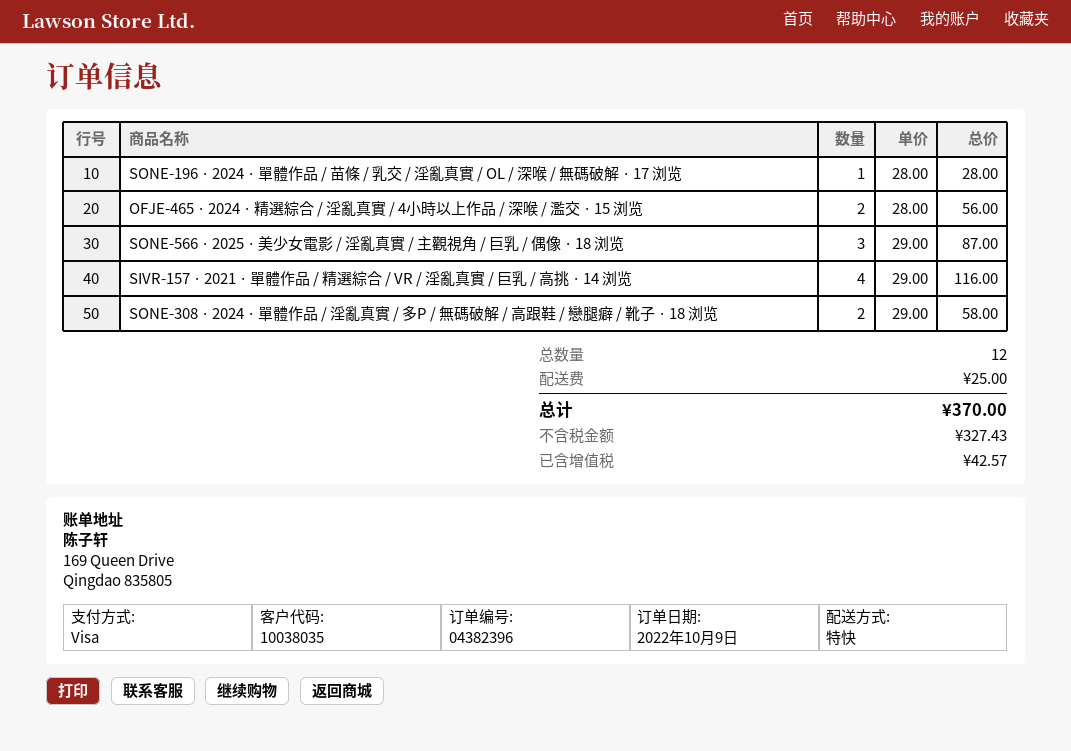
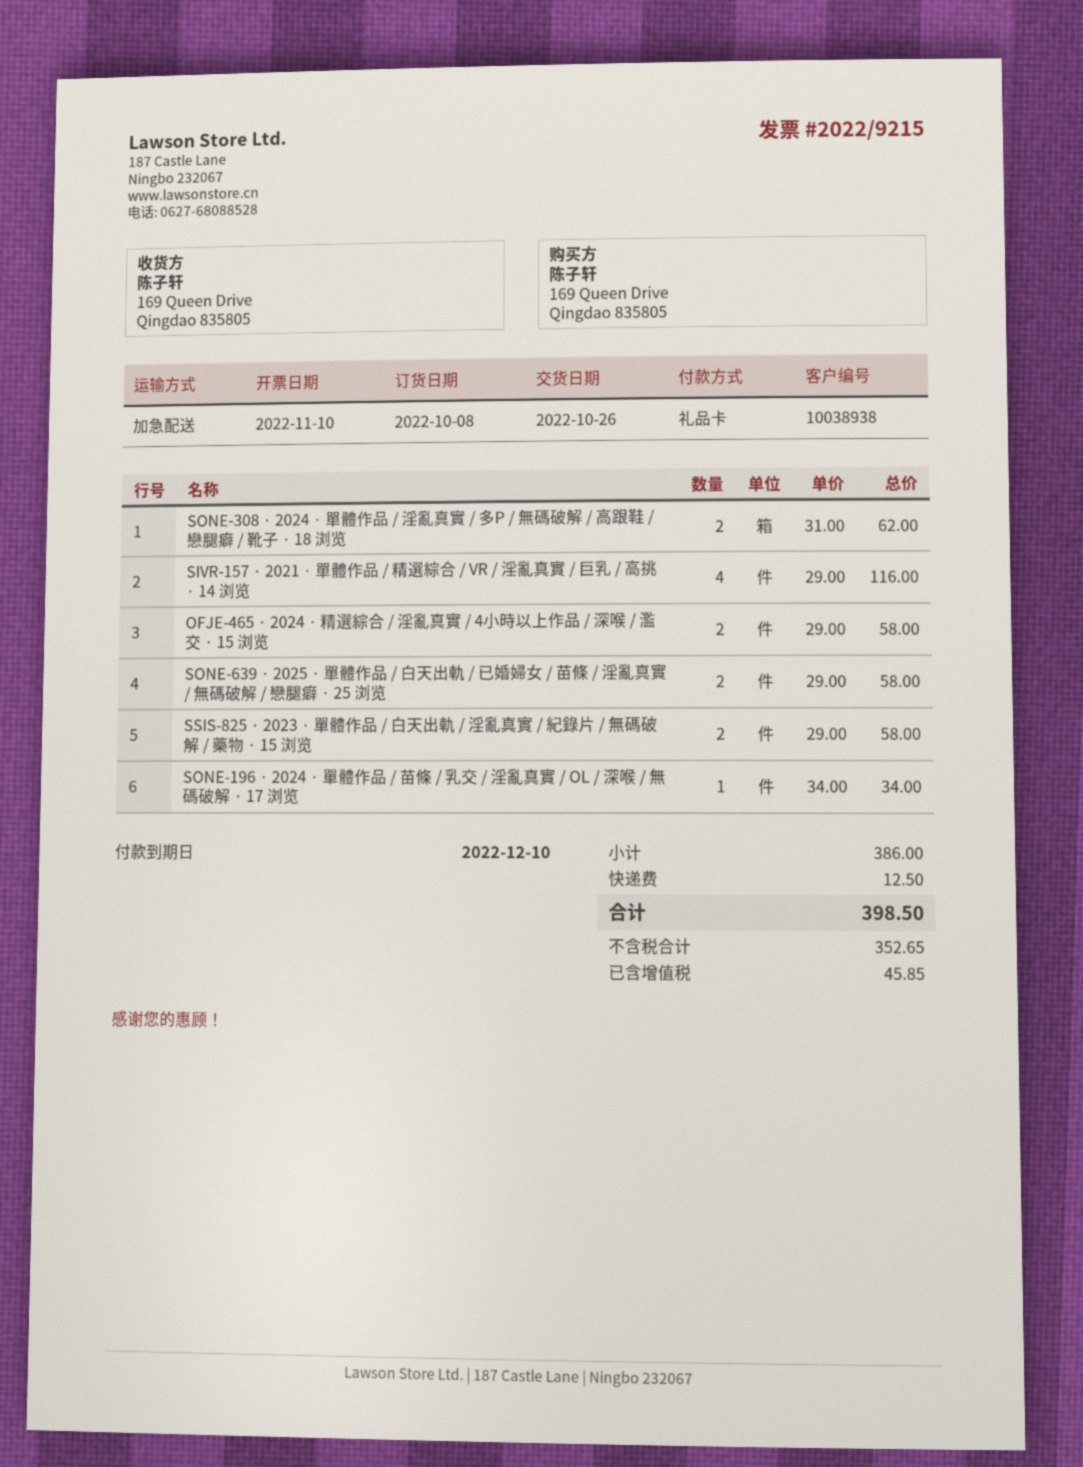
order date: 2022-10-09 -> 2022-10-08
customer number: 10038035 -> 10038938
payment method: Visa -> gift card
SONE-196 · 2024 · 單體作品 / 苗條 / 乳交 / 淫亂真實 / OL / 深喉 / 無碼破解 · 17 浏览: 1 x 28.00 = 28.00 -> 1 x 34.00 = 34.00
OFJE-465 · 2024 · 精選綜合 / 淫亂真實 / 4小時以上作品 / 深喉 / 濫交 · 15 浏览: 2 x 28.00 = 56.00 -> 2 x 29.00 = 58.00
SONE-566 · 2025 · 美少女電影 / 淫亂真實 / 主觀視角 / 巨乳 / 偶像 · 18 浏览: 3 x 29.00 = 87.00 -> none
SONE-308 · 2024 · 單體作品 / 淫亂真實 / 多P / 無碼破解 / 高跟鞋 / 戀腿癖 / 靴子 · 18 浏览: 2 x 29.00 = 58.00 -> 2 x 31.00 = 62.00
SONE-639 · 2025 · 單體作品 / 白天出軌 / 已婚婦女 / 苗條 / 淫亂真實 / 無碼破解 / 戀腿癖 · 25 浏览: none -> 2 x 29.00 = 58.00
SSIS-825 · 2023 · 單體作品 / 白天出軌 / 淫亂真實 / 紀錄片 / 無碼破解 / 藥物 · 15 浏览: none -> 2 x 29.00 = 58.00
shipping: 25.00 -> 12.50
net: 327.43 -> 352.65
tax: 42.57 -> 45.85
total: 370.00 -> 398.50

